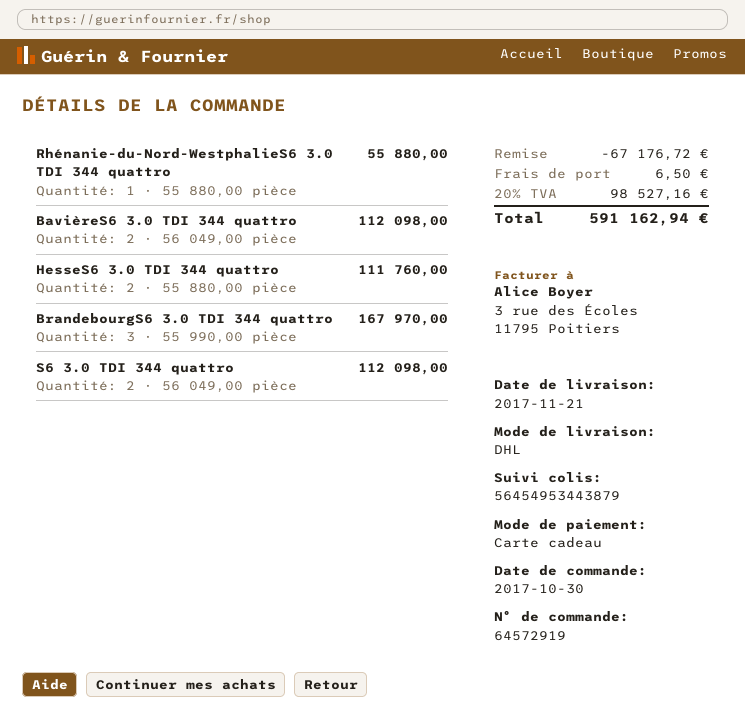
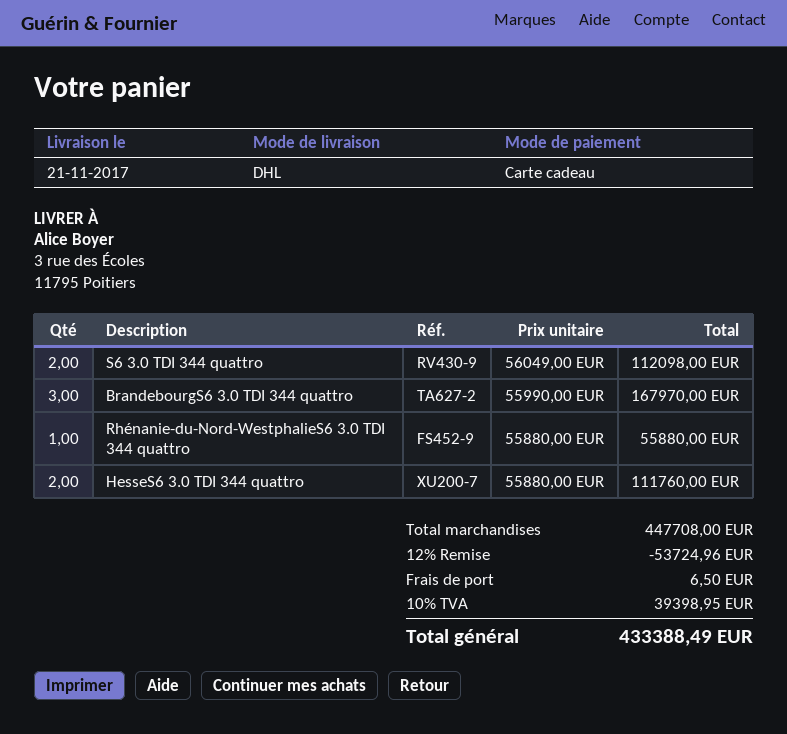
BavièreS6 3.0 TDI 344 quattro: 2 x 56049.00 = 112098.00 -> none
discount: 67176.72 -> 53724.96
tax: 20% = 98527.16 -> 10% = 39398.95
total: 591162.94 -> 433388.49

